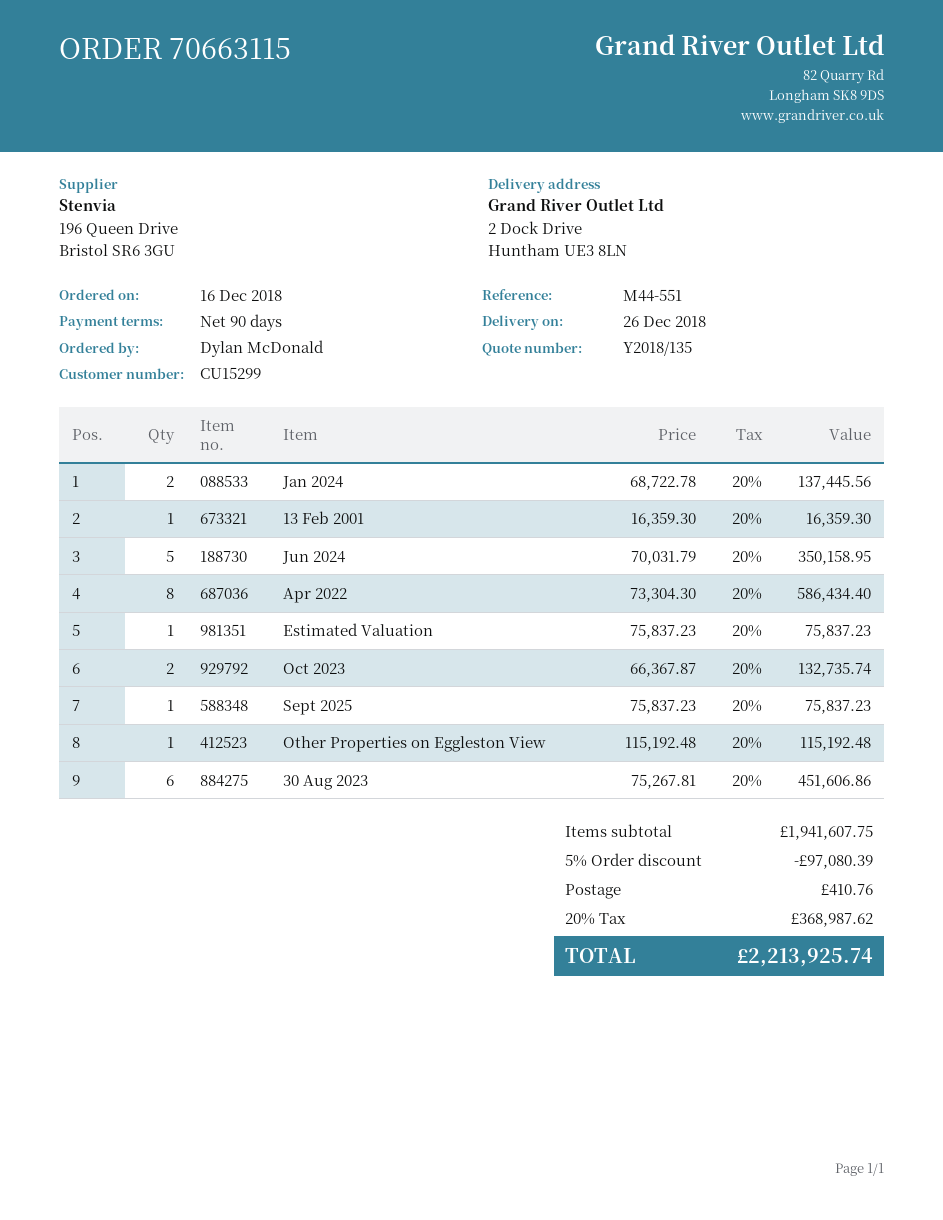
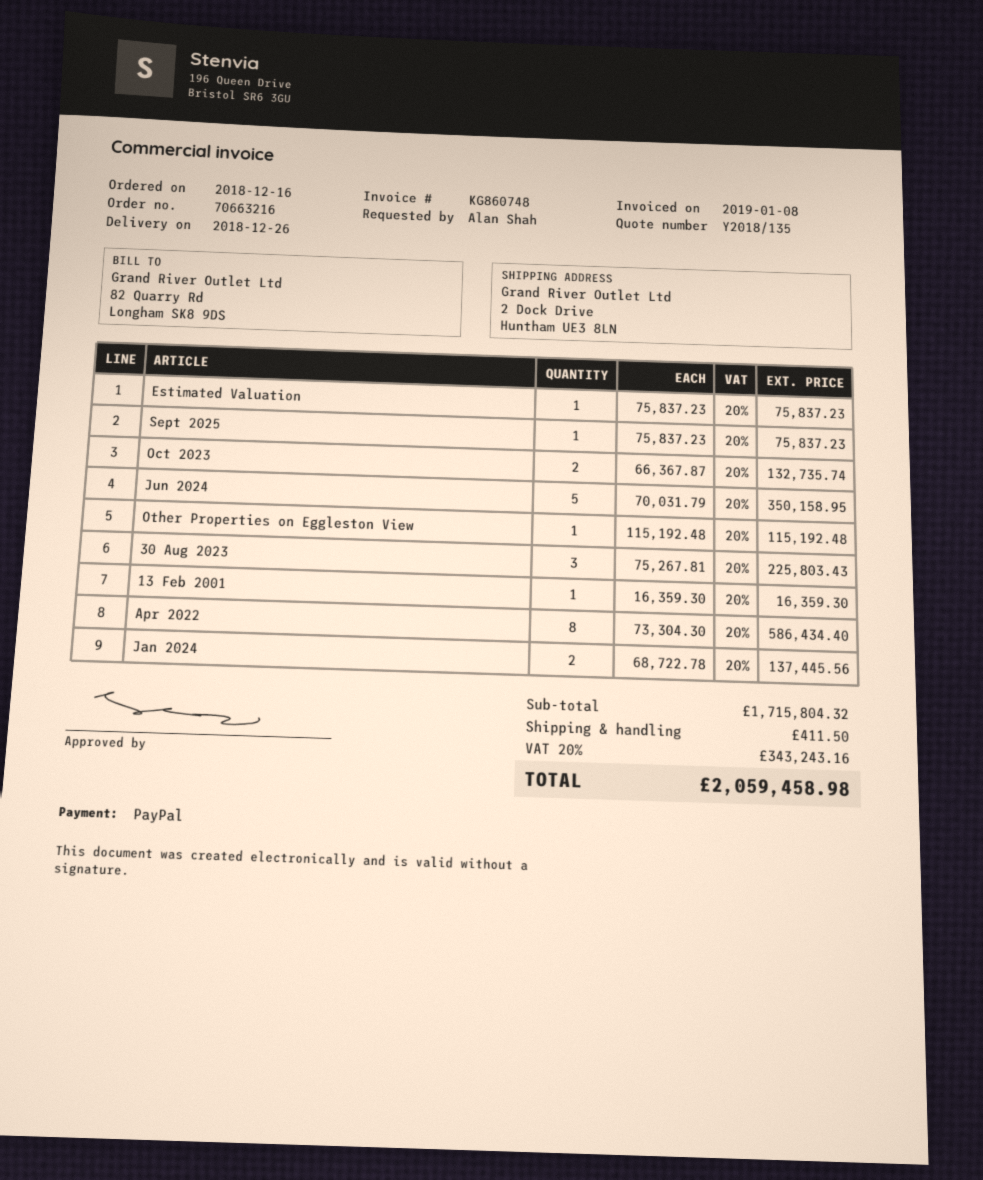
order number: 70663115 -> 70663216
ordered by: Dylan McDonald -> Alan Shah
30 Aug 2023: 6 x 75267.81 = 451606.86 -> 3 x 75267.81 = 225803.43
subtotal: 1941607.75 -> 1715804.32
discount: 5% = 97080.39 -> none
shipping: 410.76 -> 411.50
tax: 20% = 368987.62 -> 20% = 343243.16
total: 2213925.74 -> 2059458.98

